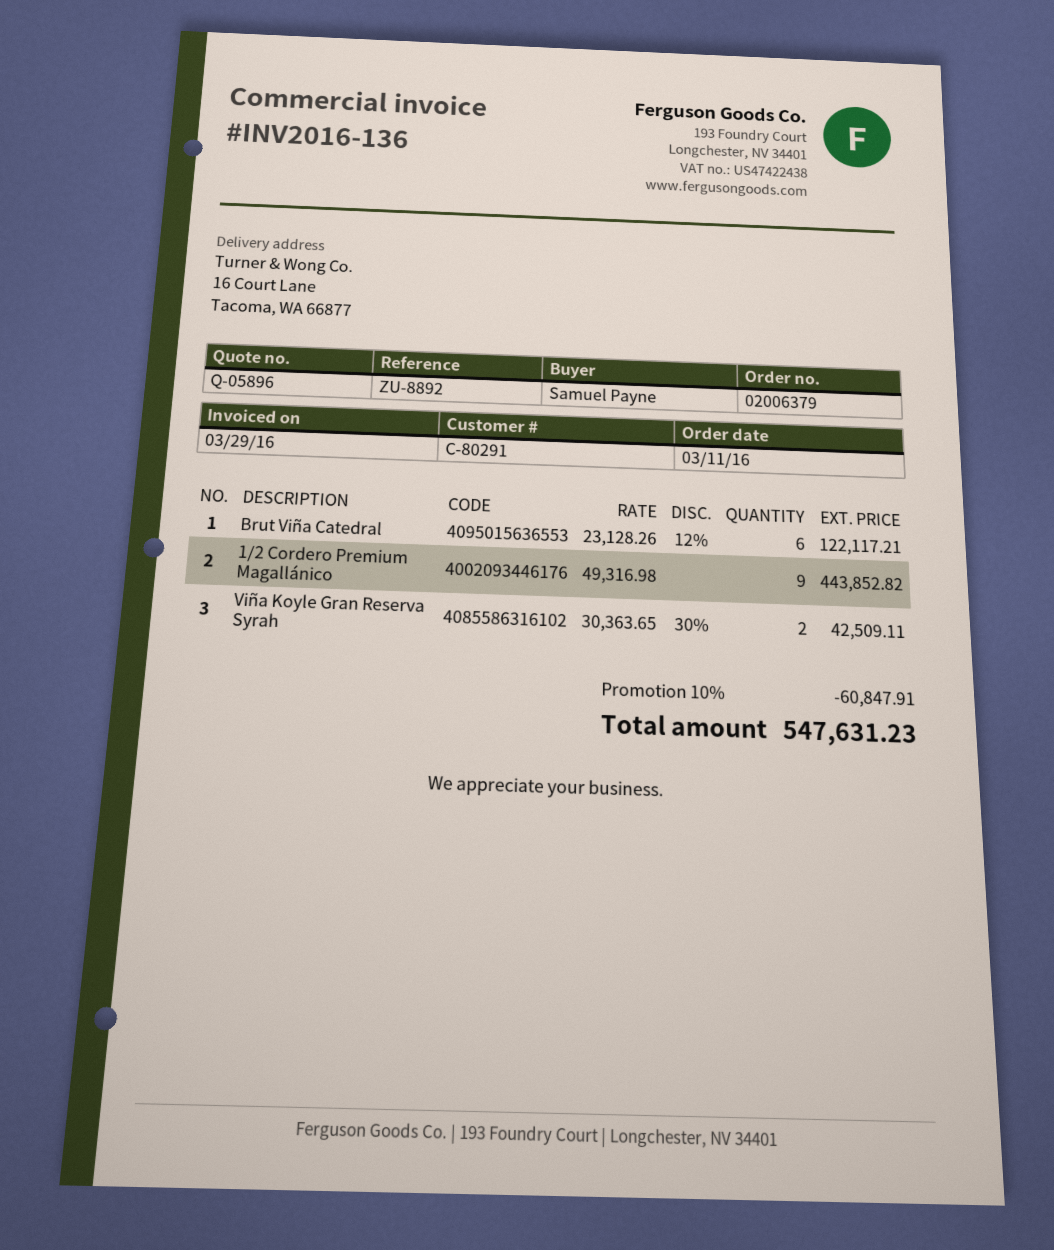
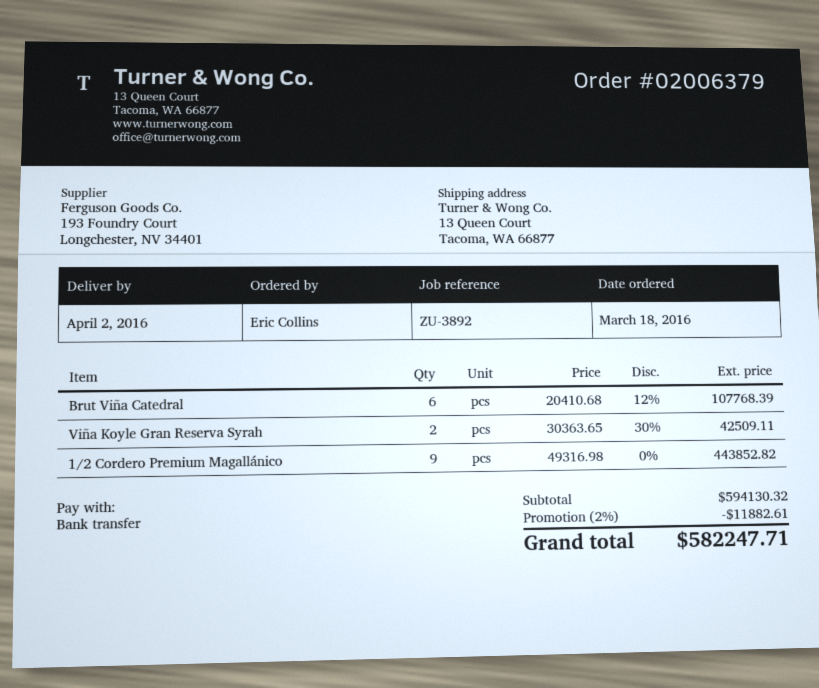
order date: 2016-03-11 -> 2016-03-18
reference: ZU-8892 -> ZU-3892
ordered by: Samuel Payne -> Eric Collins
ship to: 16 Court Lane, Tacoma, WA 66877 -> 13 Queen Court, Tacoma, WA 66877
Brut Viña Catedral: 6 x 23128.26 - 12% = 122117.21 -> 6 x 20410.68 - 12% = 107768.39
discount: 10% = 60847.91 -> 2% = 11882.61
total: 547631.23 -> 582247.71

